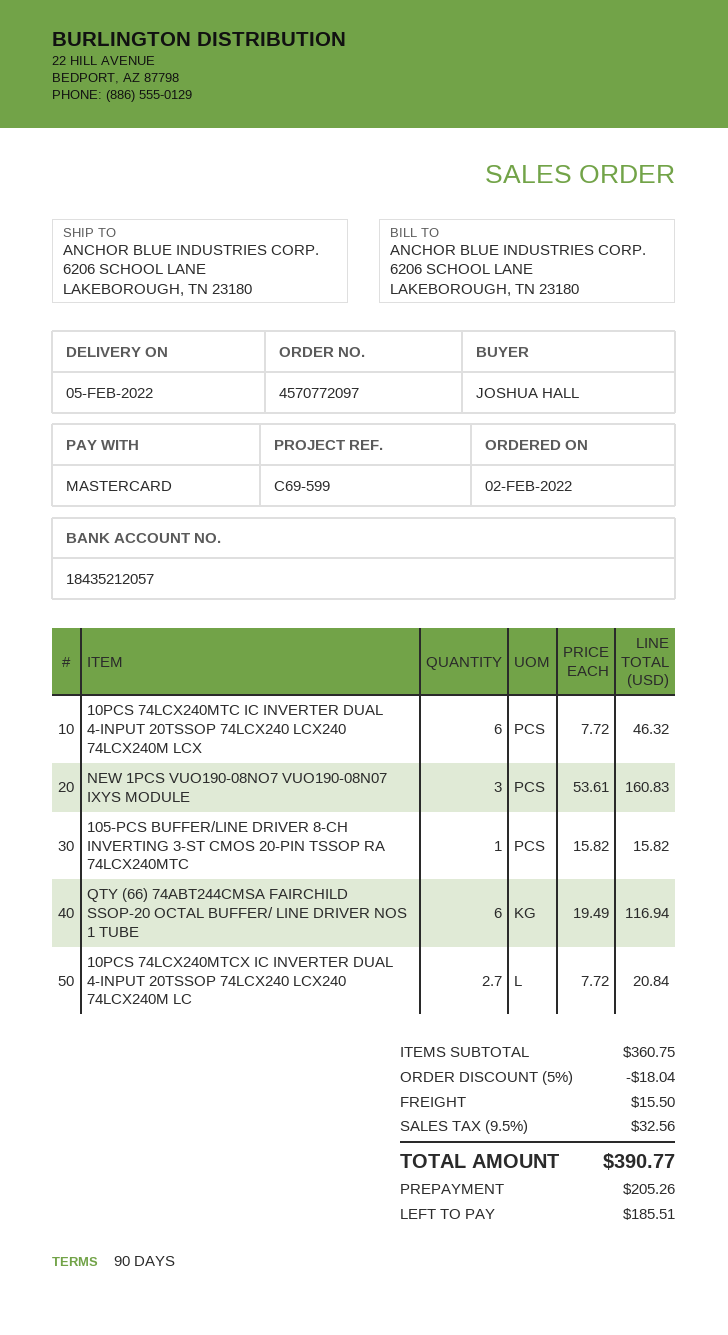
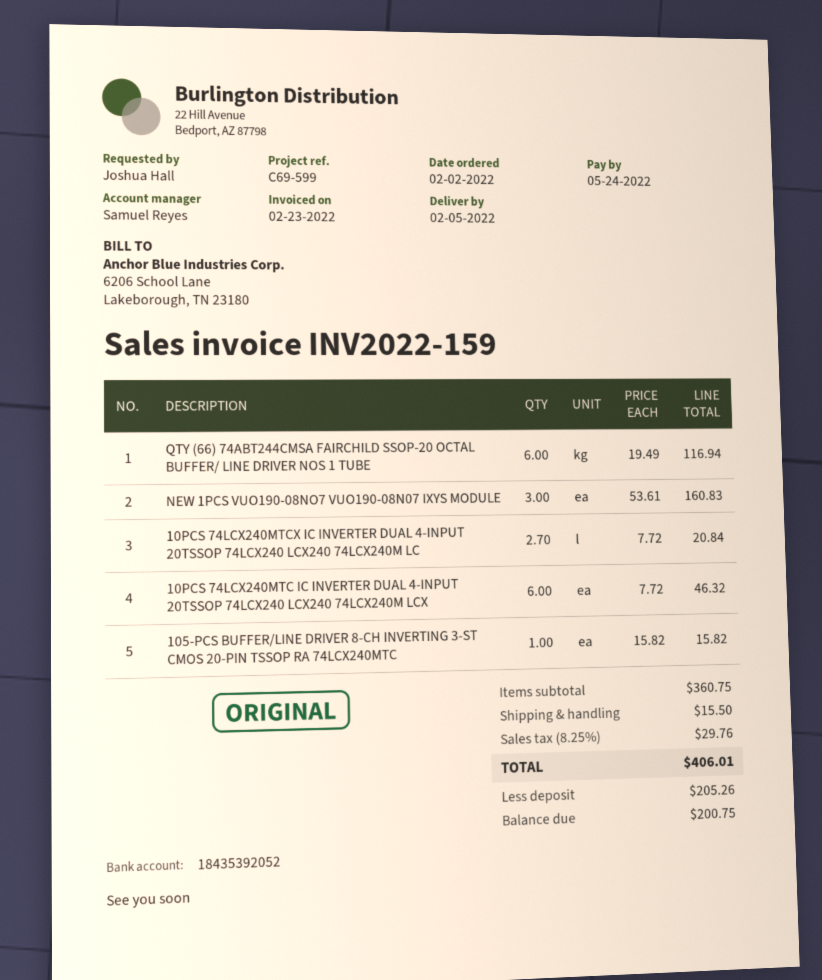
bank account: 18435212057 -> 18435392052
discount: 5% = 18.04 -> none
tax: 9.5% = 32.56 -> 8.25% = 29.76
total: 390.77 -> 406.01
balance: 185.51 -> 200.75

